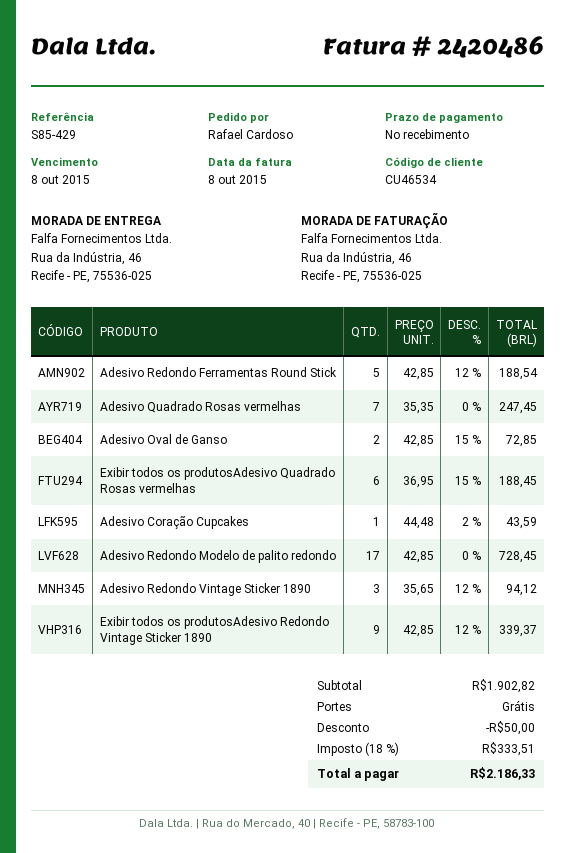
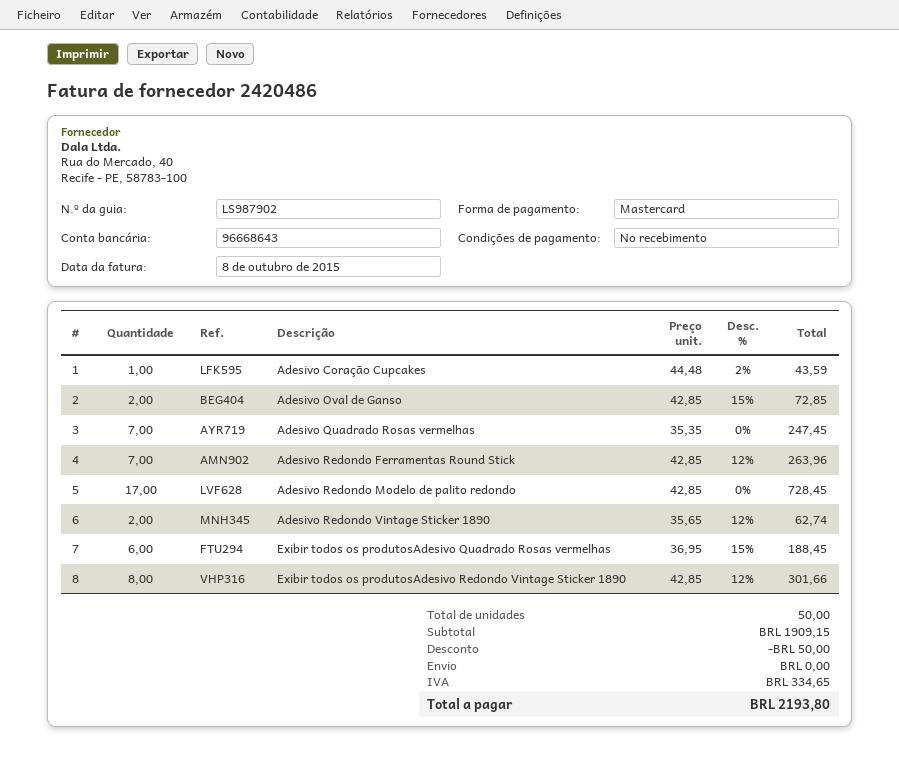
Adesivo Redondo Ferramentas Round Stick: 5 x 42.85 - 12% = 188.54 -> 7 x 42.85 - 12% = 263.96
Adesivo Redondo Vintage Sticker 1890: 3 x 35.65 - 12% = 94.12 -> 2 x 35.65 - 12% = 62.74
Exibir todos os produtosAdesivo Redondo Vintage Sticker 1890: 9 x 42.85 - 12% = 339.37 -> 8 x 42.85 - 12% = 301.66
subtotal: 1902.82 -> 1909.15
tax: 333.51 -> 334.65
total: 2186.33 -> 2193.80

